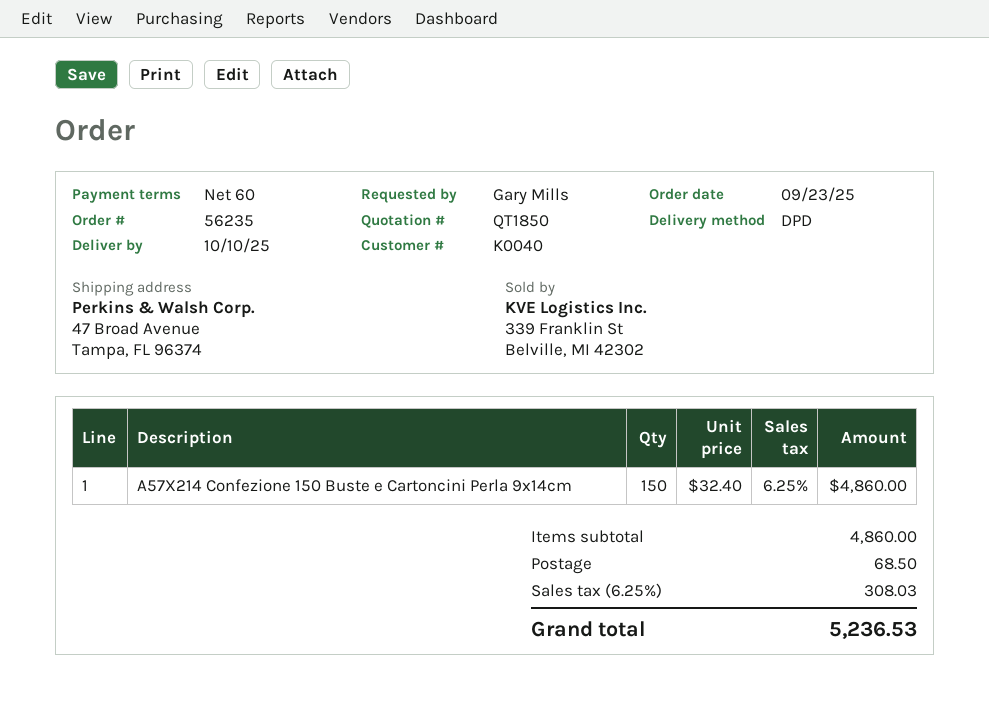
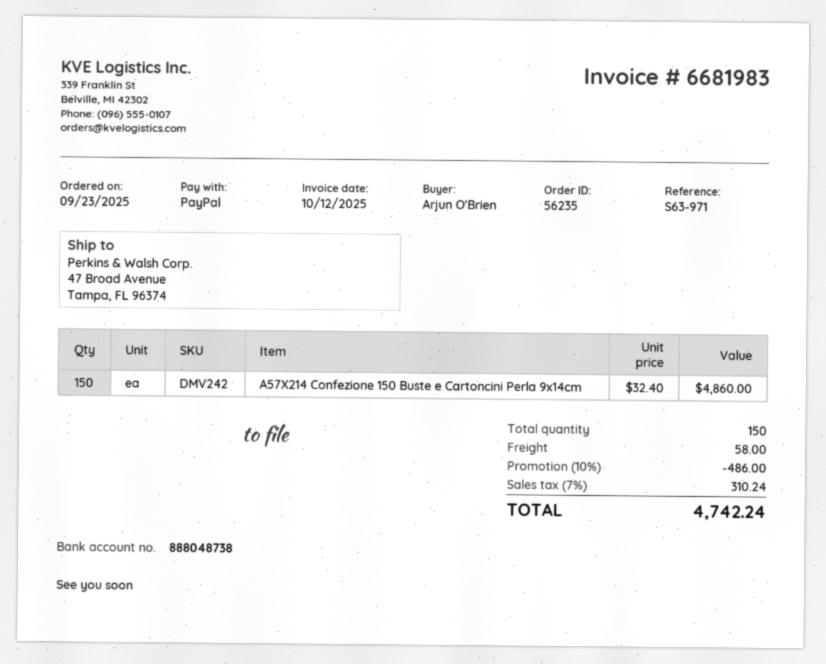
ordered by: Gary Mills -> Arjun O'Brien
discount: none -> 10% = 486.00
shipping: 68.50 -> 58.00
tax: 6.25% = 308.03 -> 7% = 310.24
total: 5236.53 -> 4742.24

